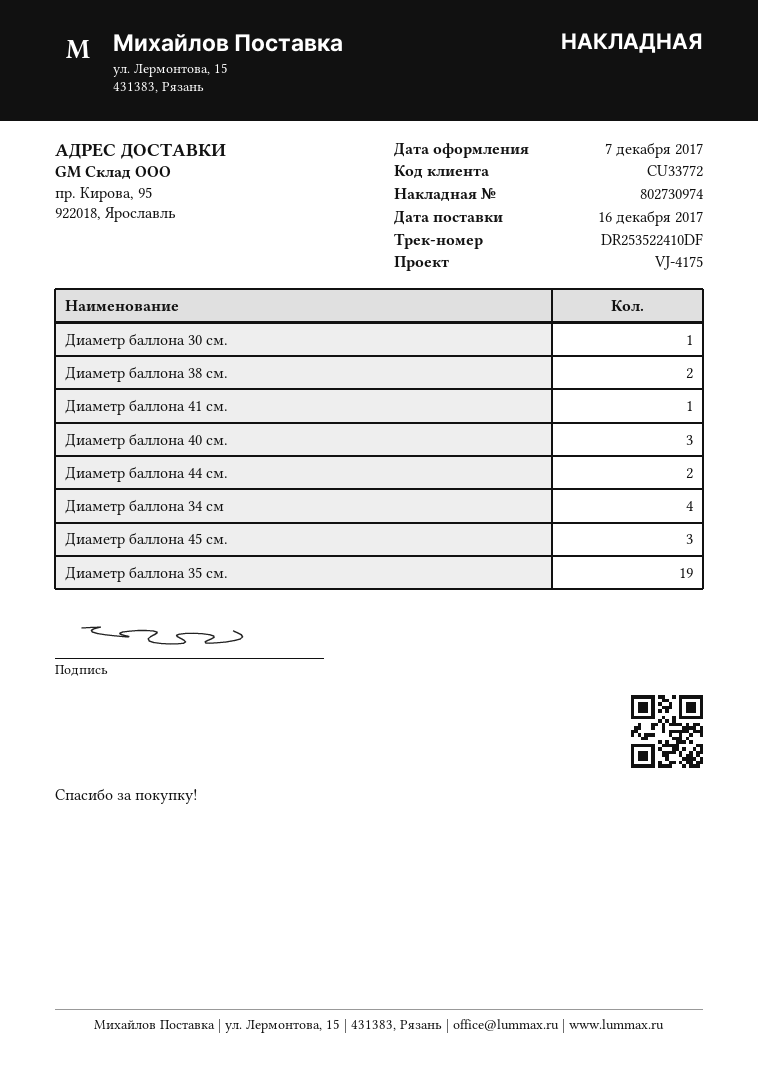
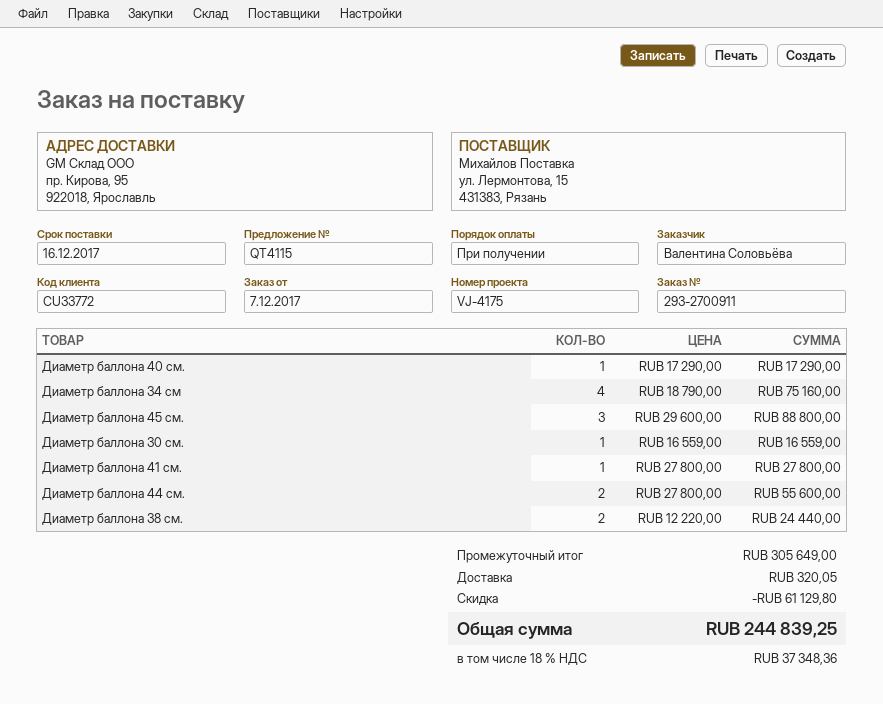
Диаметр баллона 40 см.: 3 -> 1
Диаметр баллона 35 см.: 19 -> none

